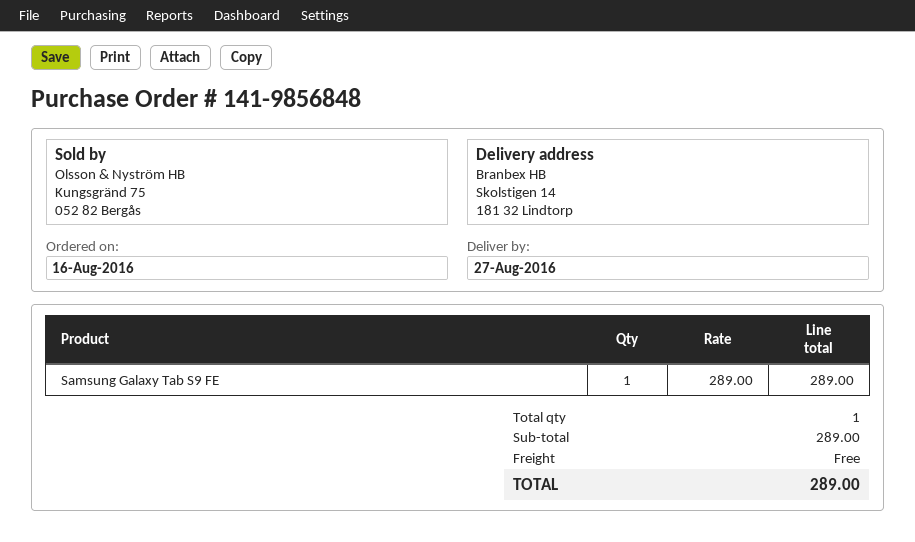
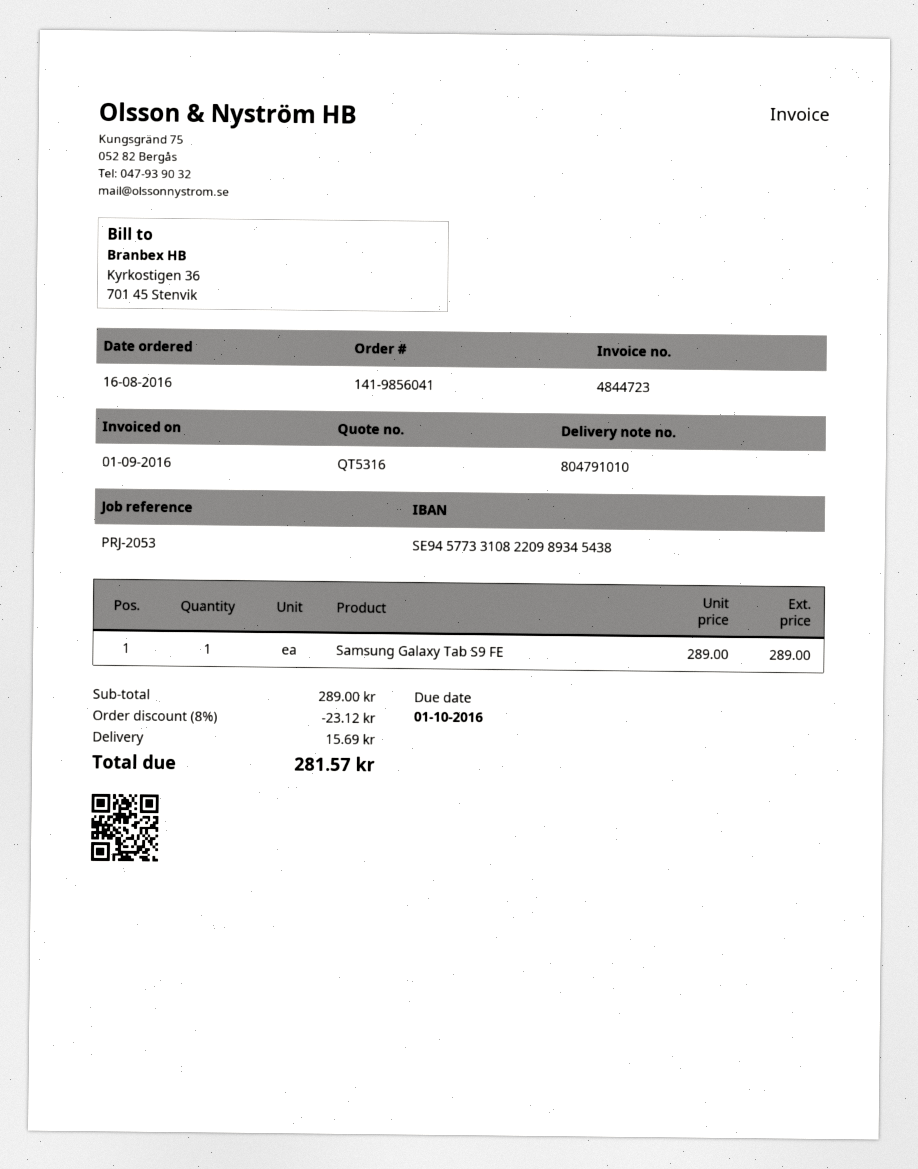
order number: 141-9856848 -> 141-9856041
discount: none -> 8% = 23.12
shipping: 0.00 -> 15.69
total: 289.00 -> 281.57

